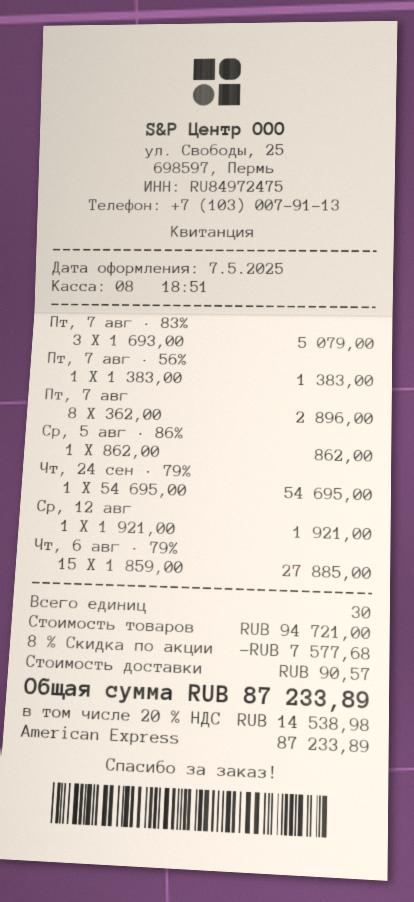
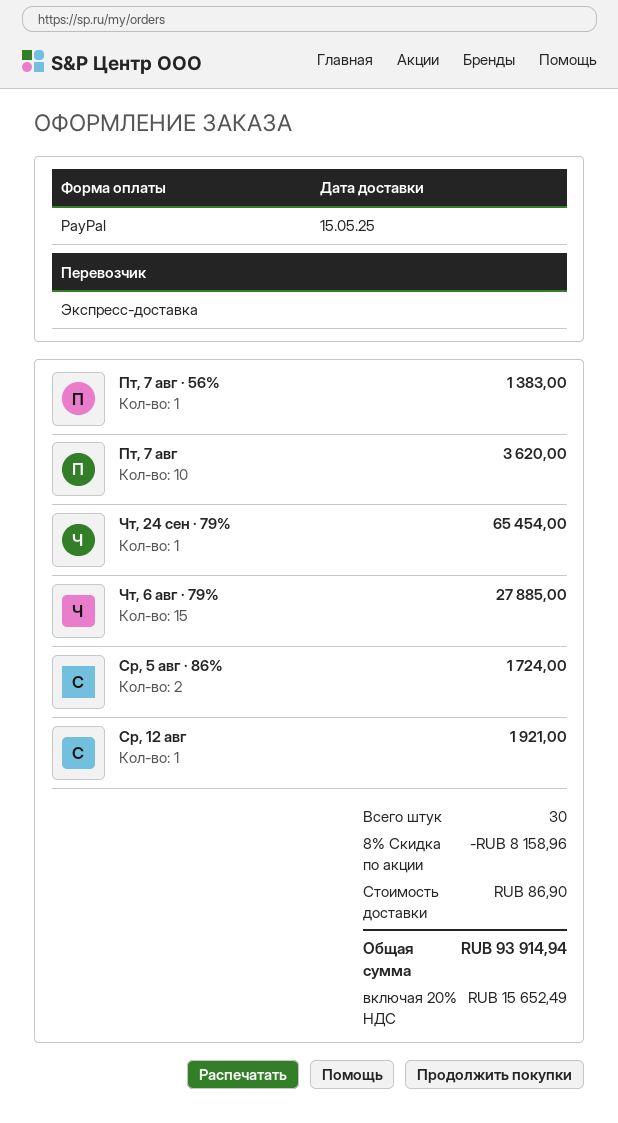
payment method: American Express -> PayPal
Пт, 7 авг · 83%: 3 for 5079.00 -> none
Пт, 7 авг: 8 for 2896.00 -> 10 for 3620.00
Ср, 5 авг · 86%: 1 for 862.00 -> 2 for 1724.00
Чт, 24 сен · 79%: 1 for 54695.00 -> 1 for 65454.00
discount: 8% = 7577.68 -> 8% = 8158.96
shipping: 90.57 -> 86.90
tax: 20% = 14538.98 -> 20% = 15652.49
total: 87233.89 -> 93914.94

